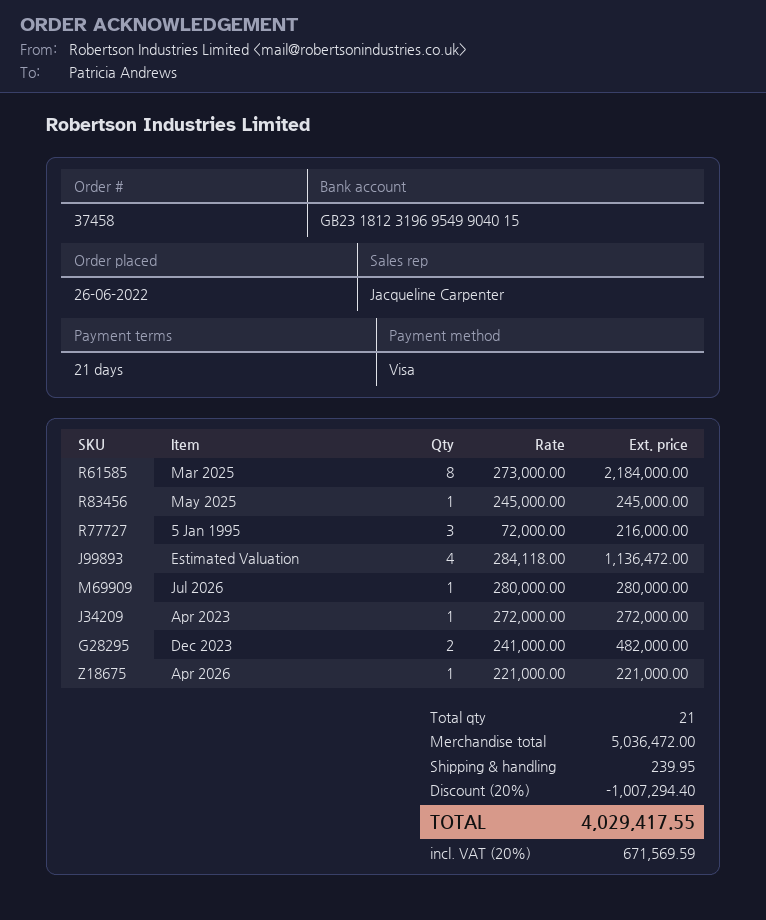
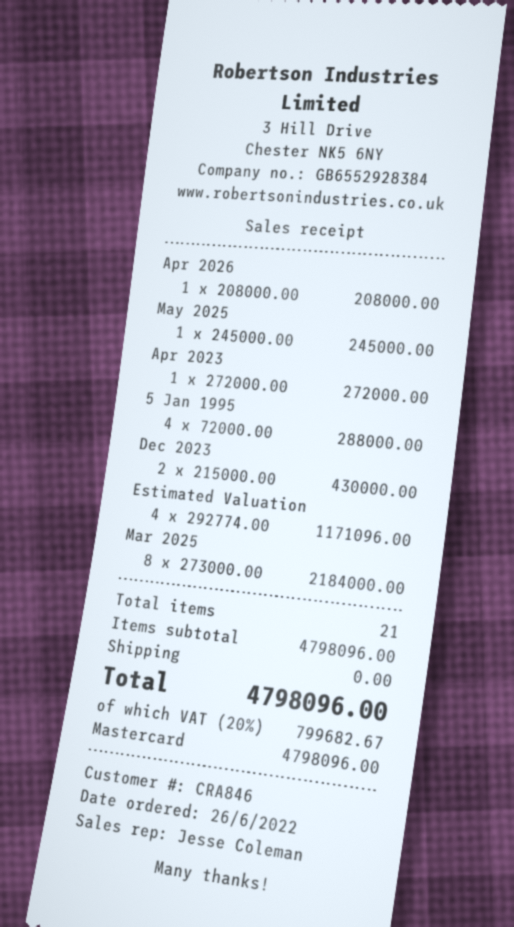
sales rep: Jacqueline Carpenter -> Jesse Coleman
payment method: Visa -> Mastercard
5 Jan 1995: 3 x 72000.00 = 216000.00 -> 4 x 72000.00 = 288000.00
Estimated Valuation: 4 x 284118.00 = 1136472.00 -> 4 x 292774.00 = 1171096.00
Jul 2026: 1 x 280000.00 = 280000.00 -> none
Dec 2023: 2 x 241000.00 = 482000.00 -> 2 x 215000.00 = 430000.00
Apr 2026: 1 x 221000.00 = 221000.00 -> 1 x 208000.00 = 208000.00
subtotal: 5036472.00 -> 4798096.00
discount: 20% = 1007294.40 -> none
shipping: 239.95 -> 0.00
tax: 20% = 671569.59 -> 20% = 799682.67
total: 4029417.55 -> 4798096.00

